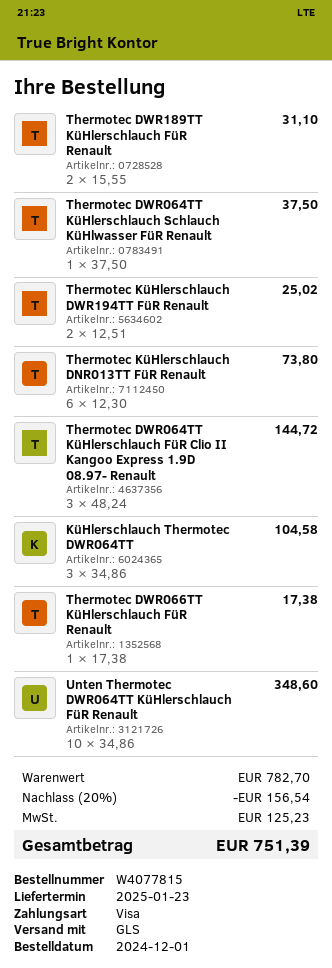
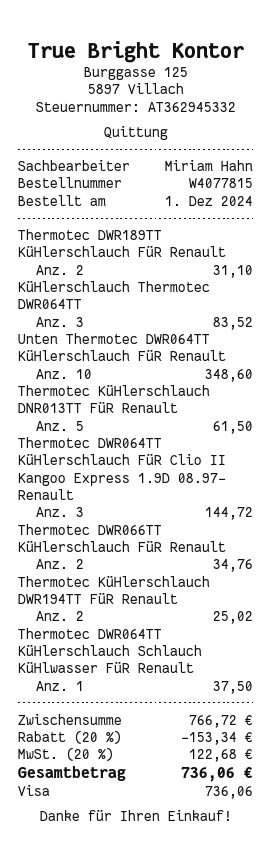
Thermotec KüHlerschlauch DNR013TT FüR Renault: 6 for 73.80 -> 5 for 61.50
KüHlerschlauch Thermotec DWR064TT: 3 for 104.58 -> 3 for 83.52
Thermotec DWR066TT KüHlerschlauch FüR Renault: 1 for 17.38 -> 2 for 34.76
subtotal: 782.70 -> 766.72
discount: 20% = 156.54 -> 20% = 153.34
tax: 125.23 -> 122.68
total: 751.39 -> 736.06

